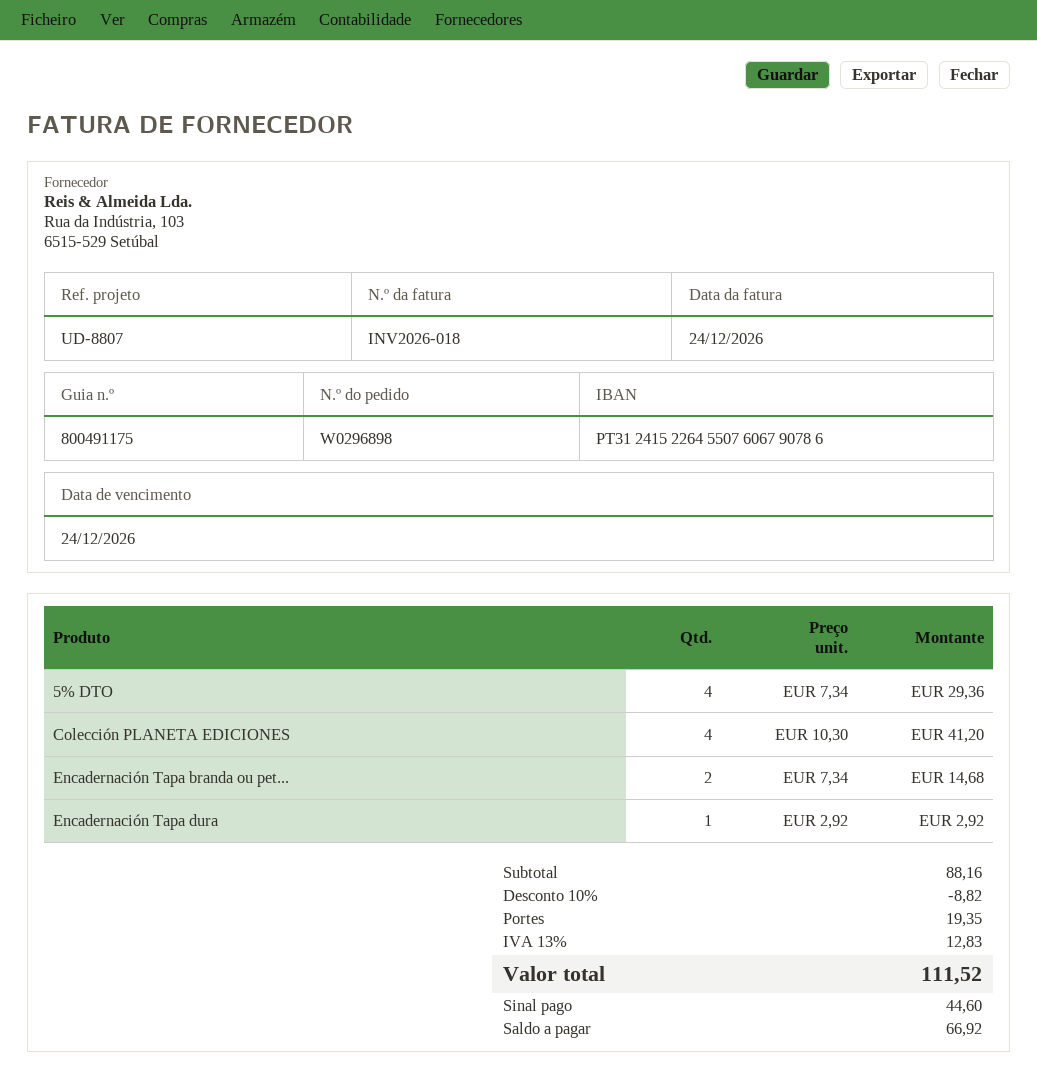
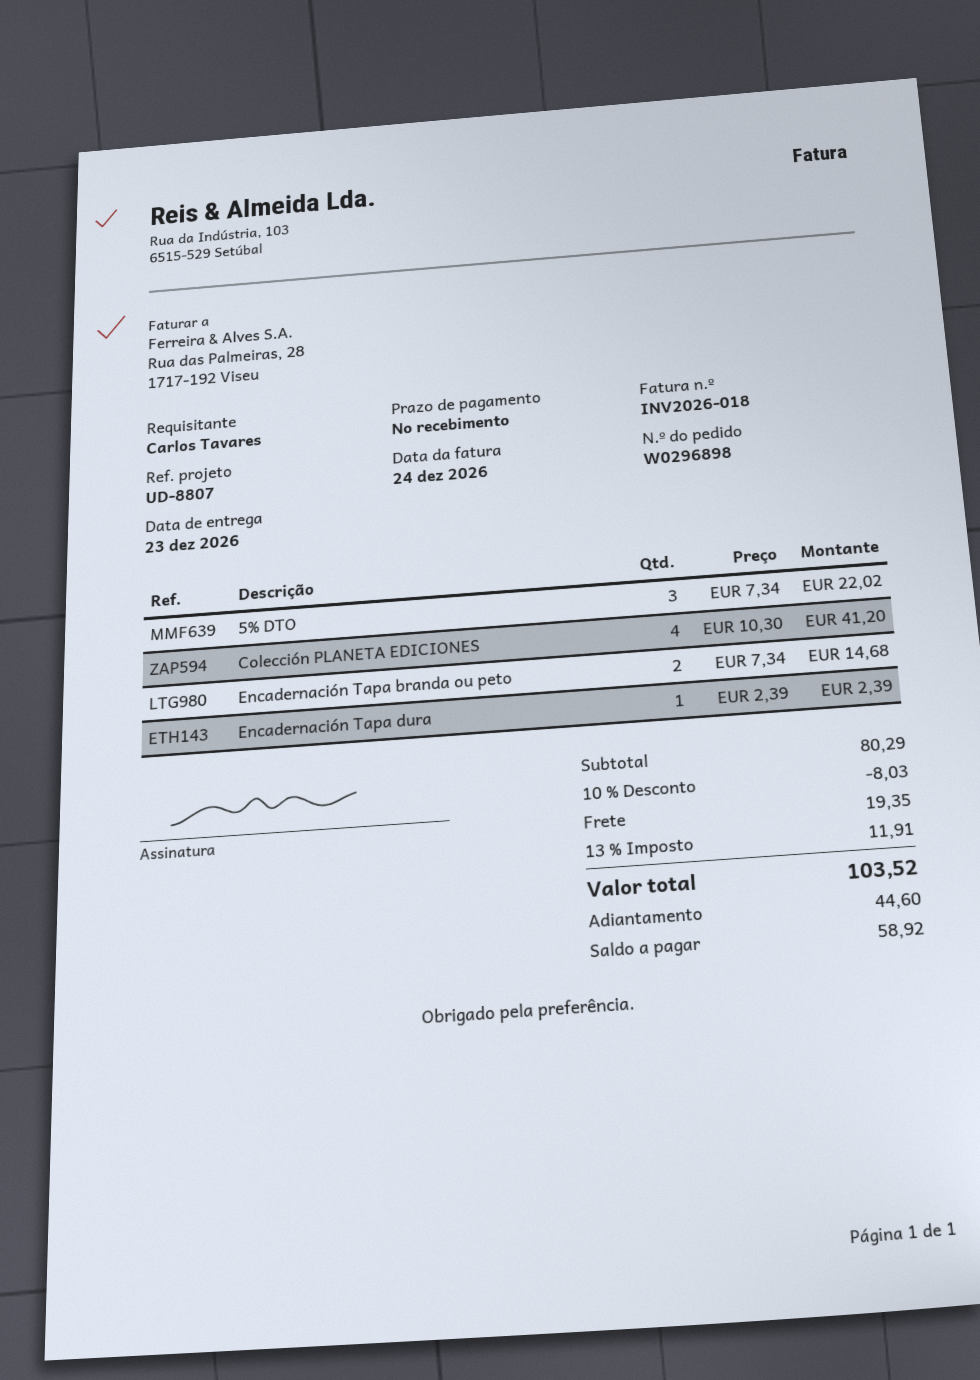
5% DTO: 4 x 7.34 = 29.36 -> 3 x 7.34 = 22.02
Encadernación Tapa dura: 1 x 2.92 = 2.92 -> 1 x 2.39 = 2.39
subtotal: 88.16 -> 80.29
discount: 10% = 8.82 -> 10% = 8.03
tax: 13% = 12.83 -> 13% = 11.91
total: 111.52 -> 103.52
balance: 66.92 -> 58.92

